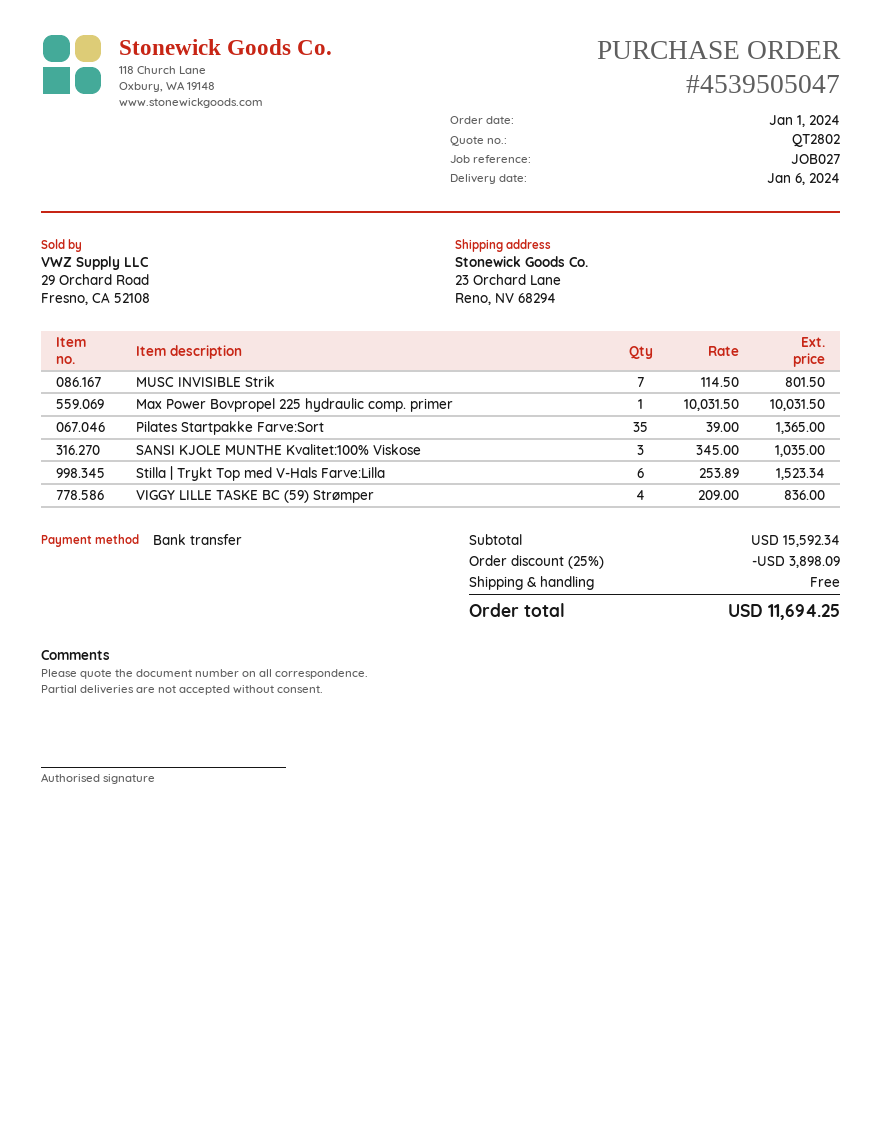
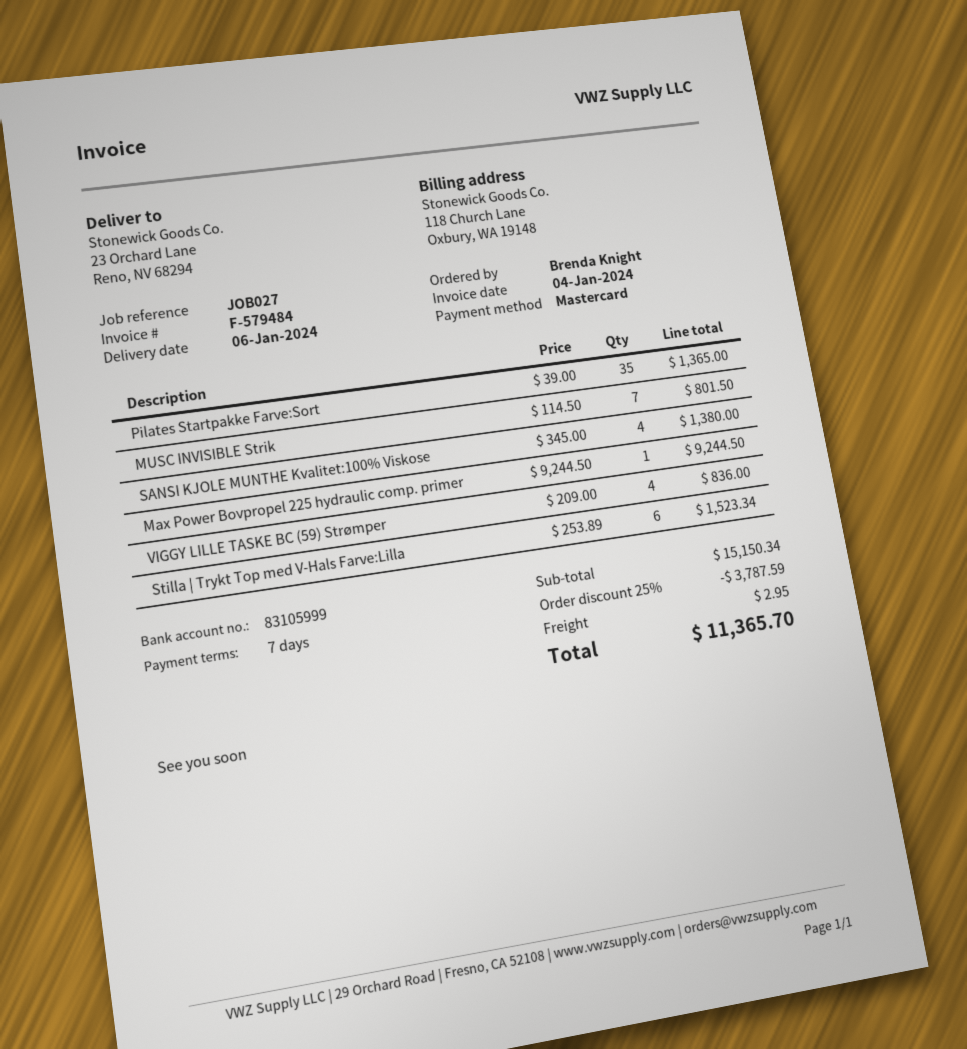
payment method: bank transfer -> Mastercard
Max Power Bovpropel 225 hydraulic comp. primer: 1 x 10031.50 = 10031.50 -> 1 x 9244.50 = 9244.50
SANSI KJOLE MUNTHE Kvalitet:100% Viskose: 3 x 345.00 = 1035.00 -> 4 x 345.00 = 1380.00
subtotal: 15592.34 -> 15150.34
discount: 25% = 3898.09 -> 25% = 3787.59
shipping: 0.00 -> 2.95
total: 11694.25 -> 11365.70

